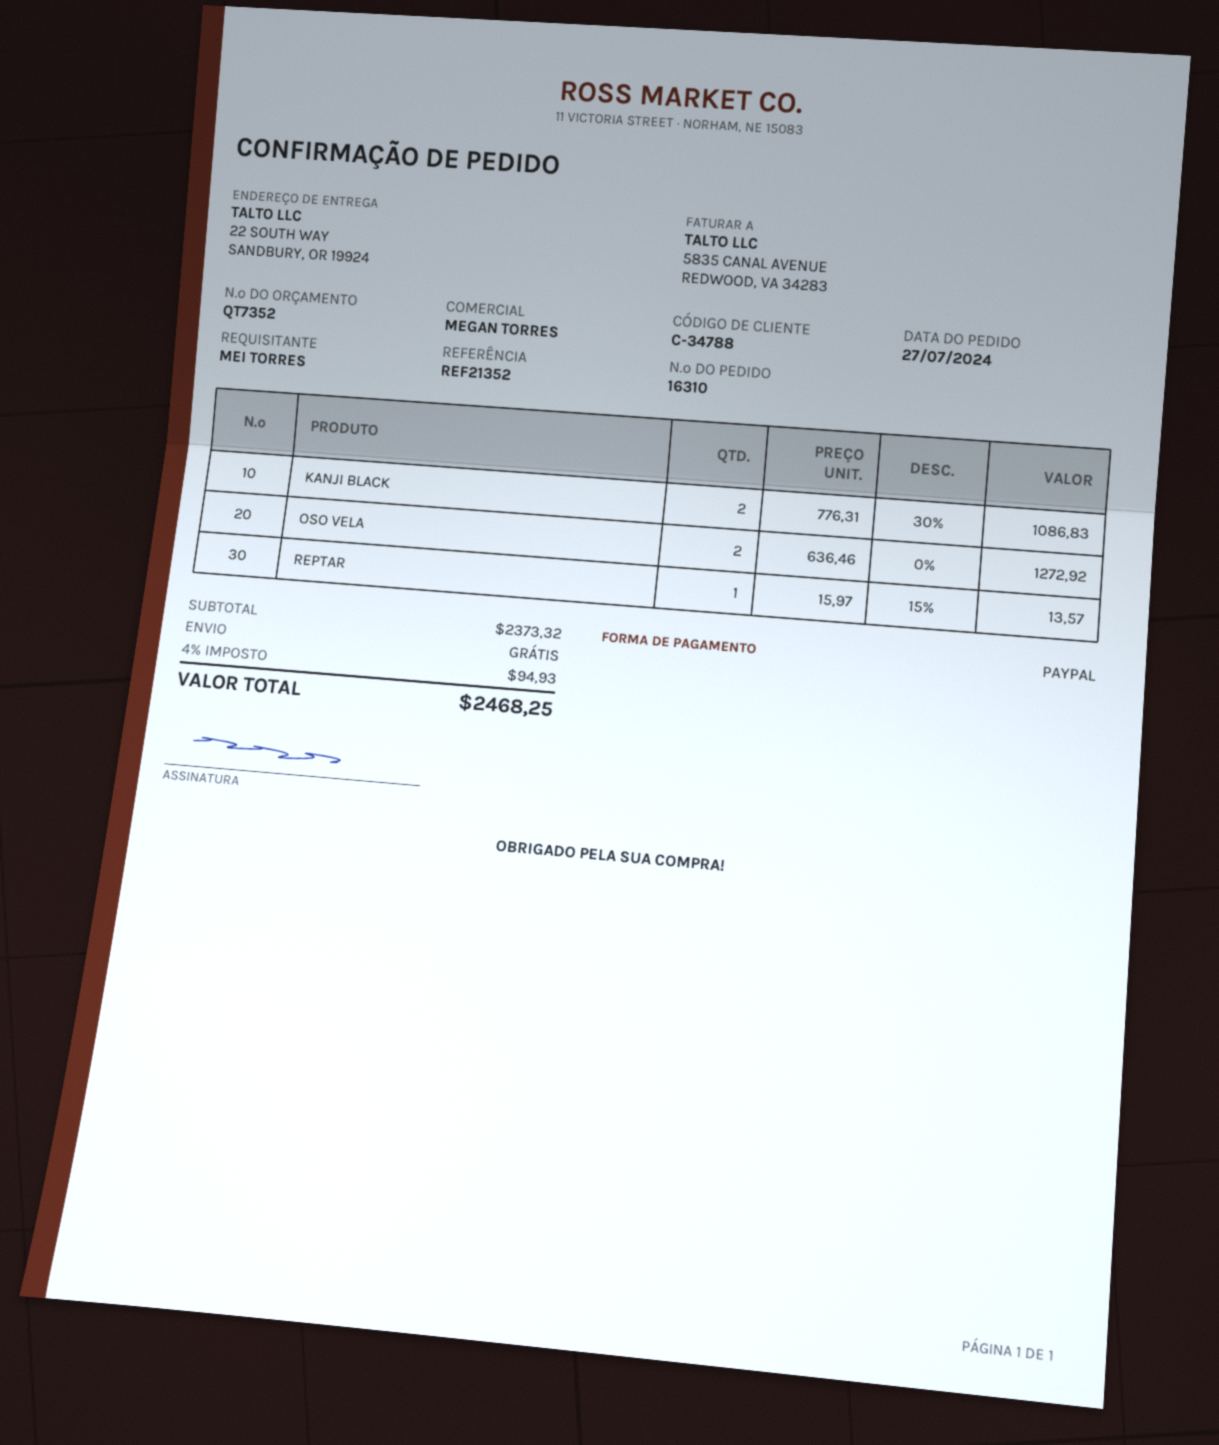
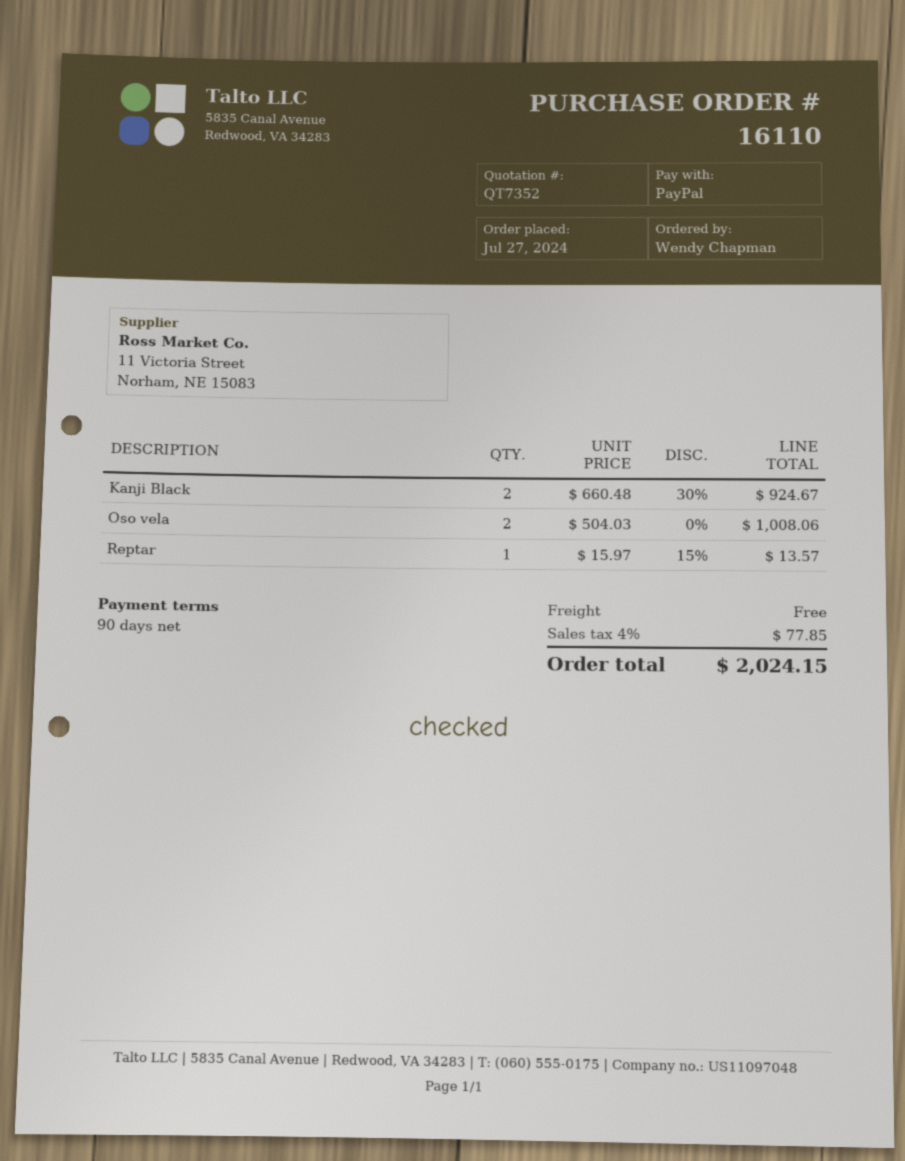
order number: 16310 -> 16110
ordered by: MEI TORRES -> Wendy Chapman
KANJI BLACK: 2 x 776.31 - 30% = 1086.83 -> 2 x 660.48 - 30% = 924.67
OSO VELA: 2 x 636.46 = 1272.92 -> 2 x 504.03 = 1008.06
tax: 4% = 94.93 -> 4% = 77.85
total: 2468.25 -> 2024.15

